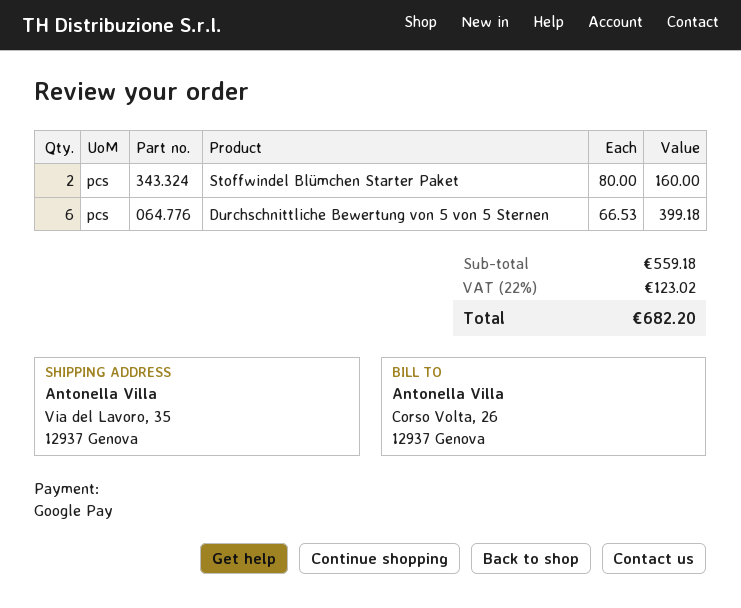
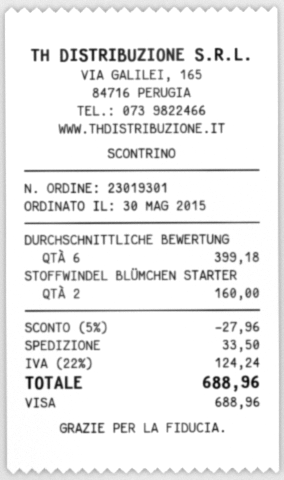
payment method: Google Pay -> Visa
discount: none -> 5% = 27.96
shipping: none -> 33.50
tax: 22% = 123.02 -> 22% = 124.24
total: 682.20 -> 688.96

